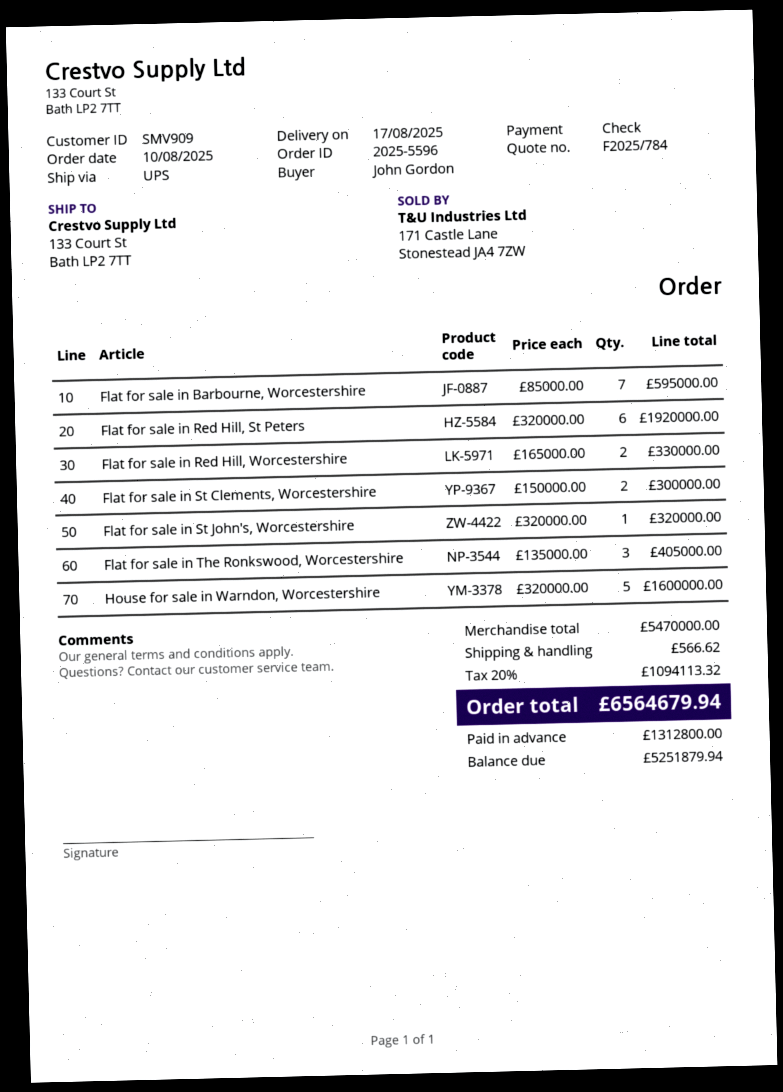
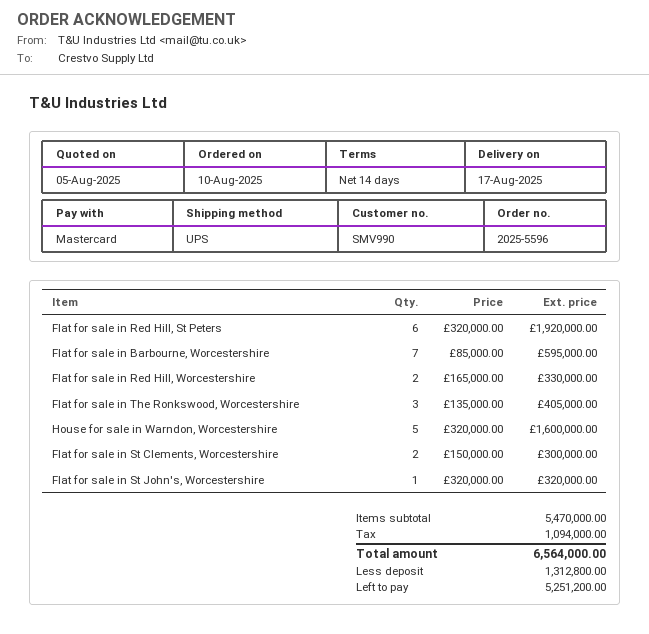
customer number: SMV909 -> SMV990
payment method: cheque -> Mastercard
shipping: 566.62 -> none
tax: 1094113.32 -> 1094000.00
total: 6564679.94 -> 6564000.00
balance: 5251879.94 -> 5251200.00

